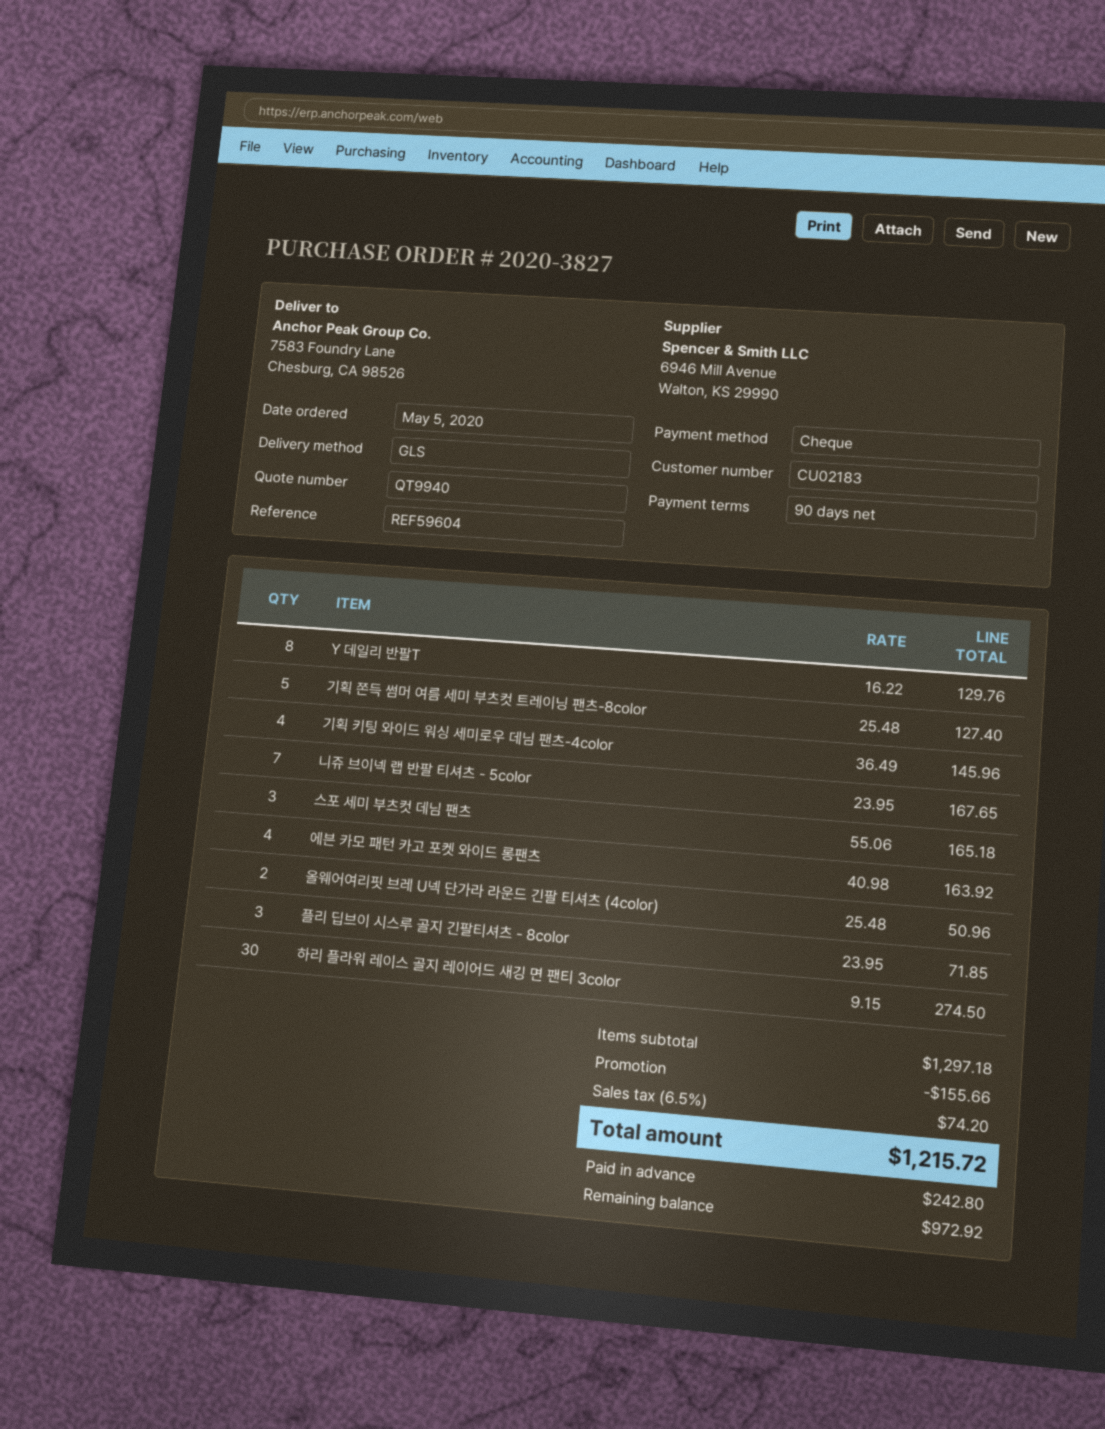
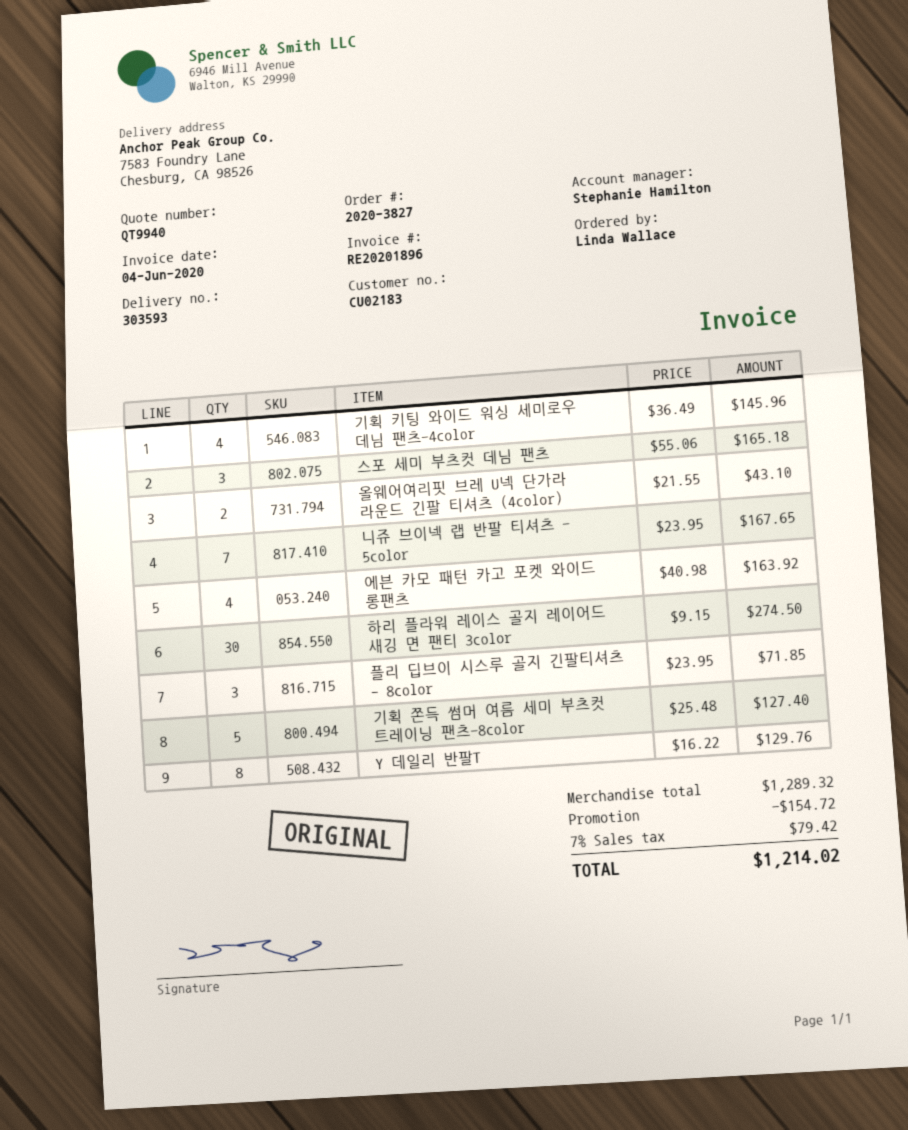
올웨어여리핏 브레 U넥 단가라 라운드 긴팔 티셔츠 (4color): 2 x 25.48 = 50.96 -> 2 x 21.55 = 43.10
subtotal: 1297.18 -> 1289.32
discount: 155.66 -> 154.72
tax: 6.5% = 74.20 -> 7% = 79.42
total: 1215.72 -> 1214.02

